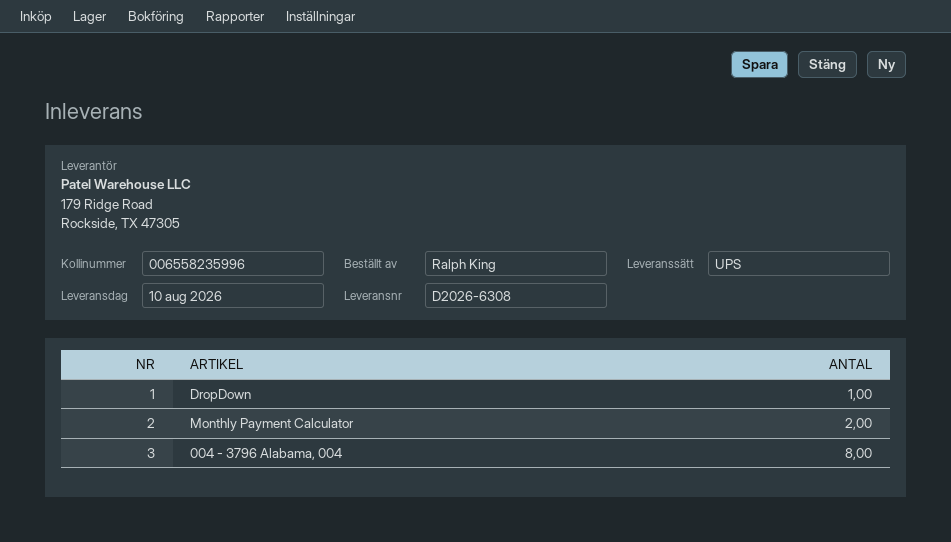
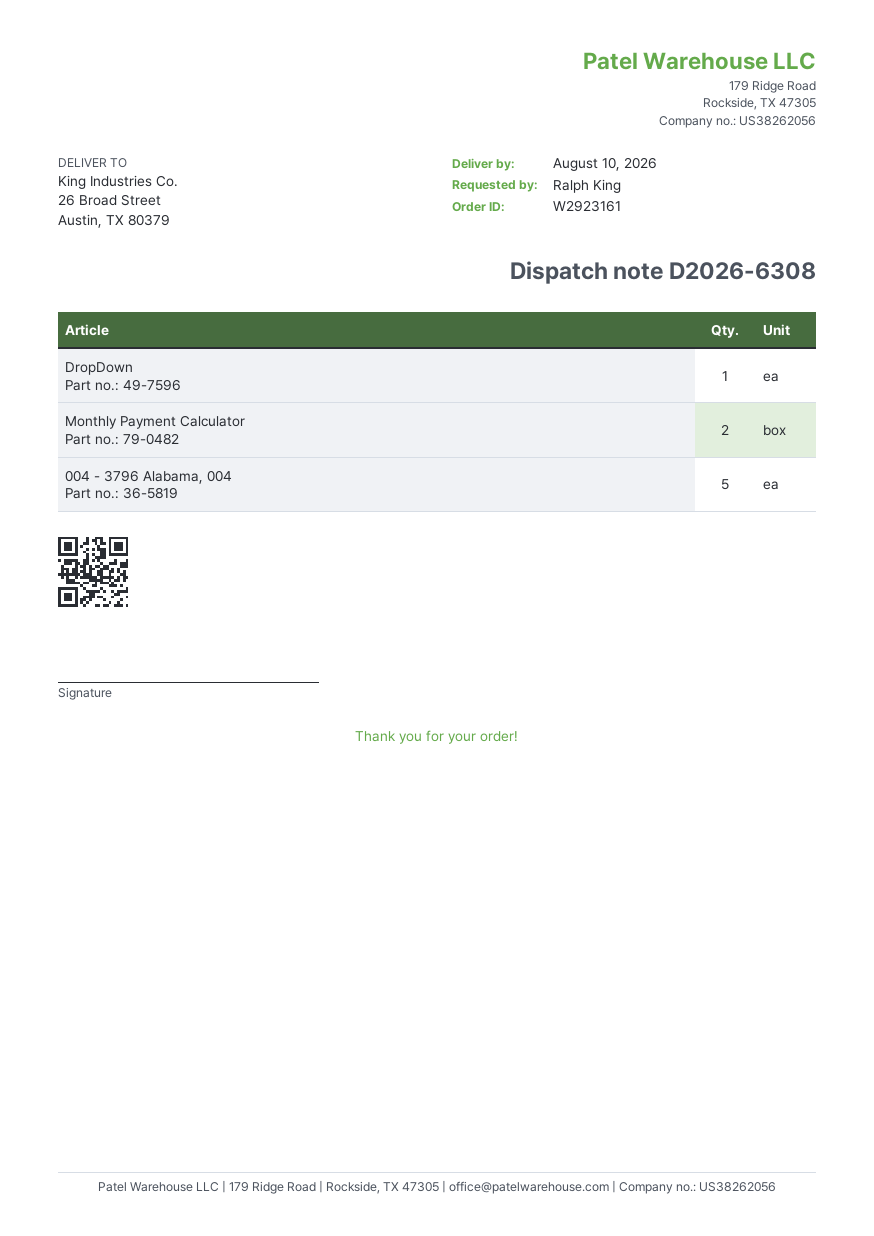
004 - 3796 Alabama, 004: 8 -> 5

